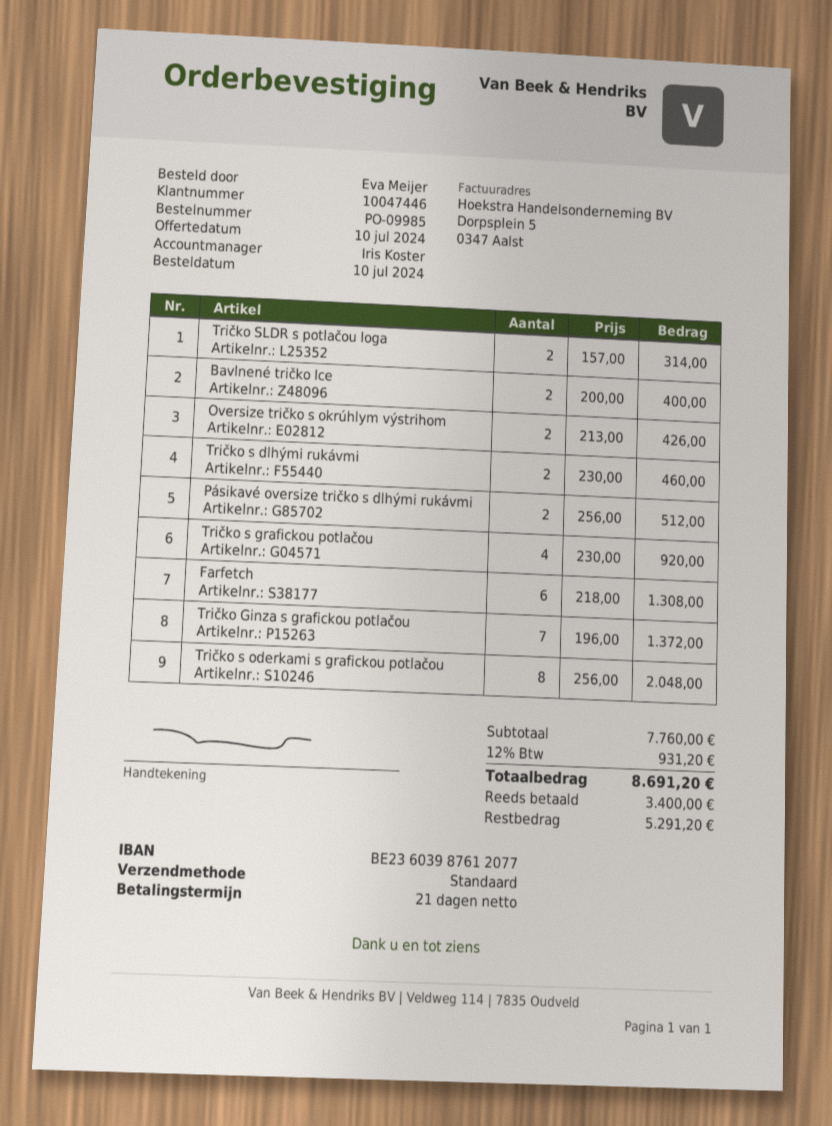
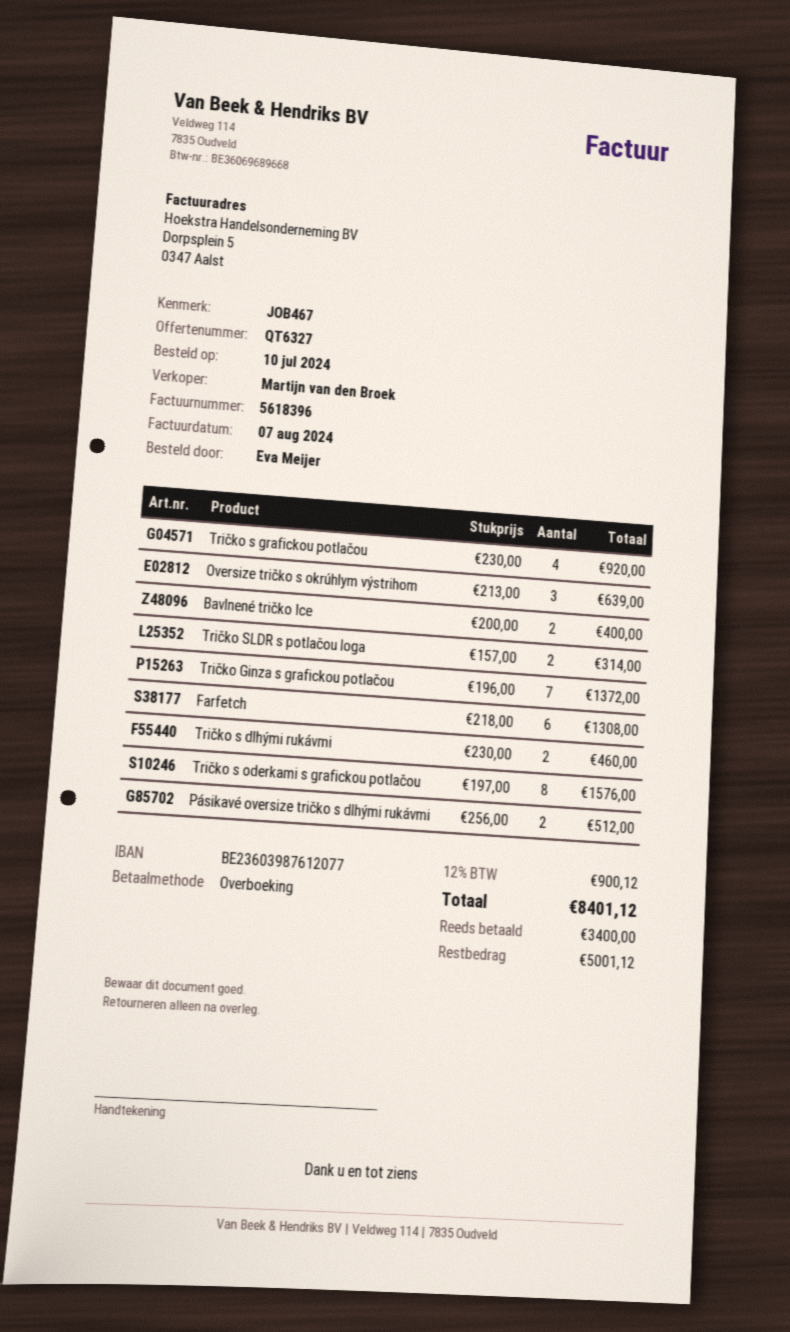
sales rep: Iris Koster -> Martijn van den Broek
Oversize tričko s okrúhlym výstrihom: 2 x 213.00 = 426.00 -> 3 x 213.00 = 639.00
Tričko s oderkami s grafickou potlačou: 8 x 256.00 = 2048.00 -> 8 x 197.00 = 1576.00
tax: 12% = 931.20 -> 12% = 900.12
total: 8691.20 -> 8401.12
balance: 5291.20 -> 5001.12

